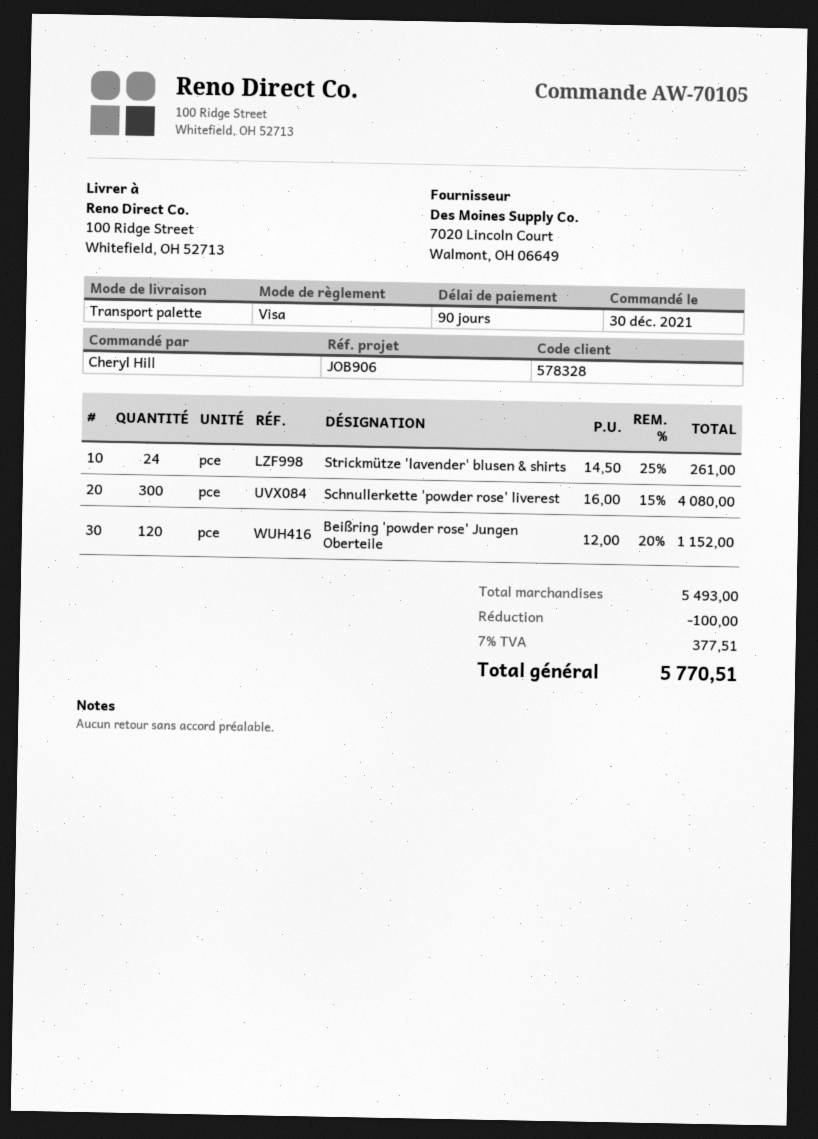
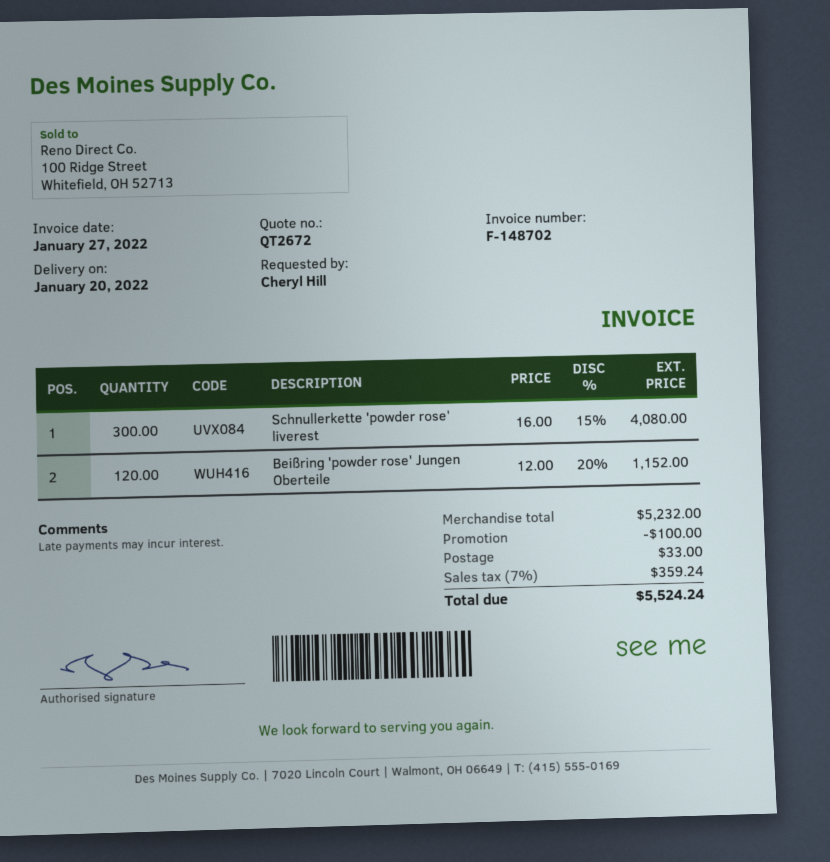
Strickmütze 'lavender' blusen & shirts: 24 x 14.50 - 25% = 261.00 -> none
subtotal: 5493.00 -> 5232.00
shipping: none -> 33.00
tax: 7% = 377.51 -> 7% = 359.24
total: 5770.51 -> 5524.24

